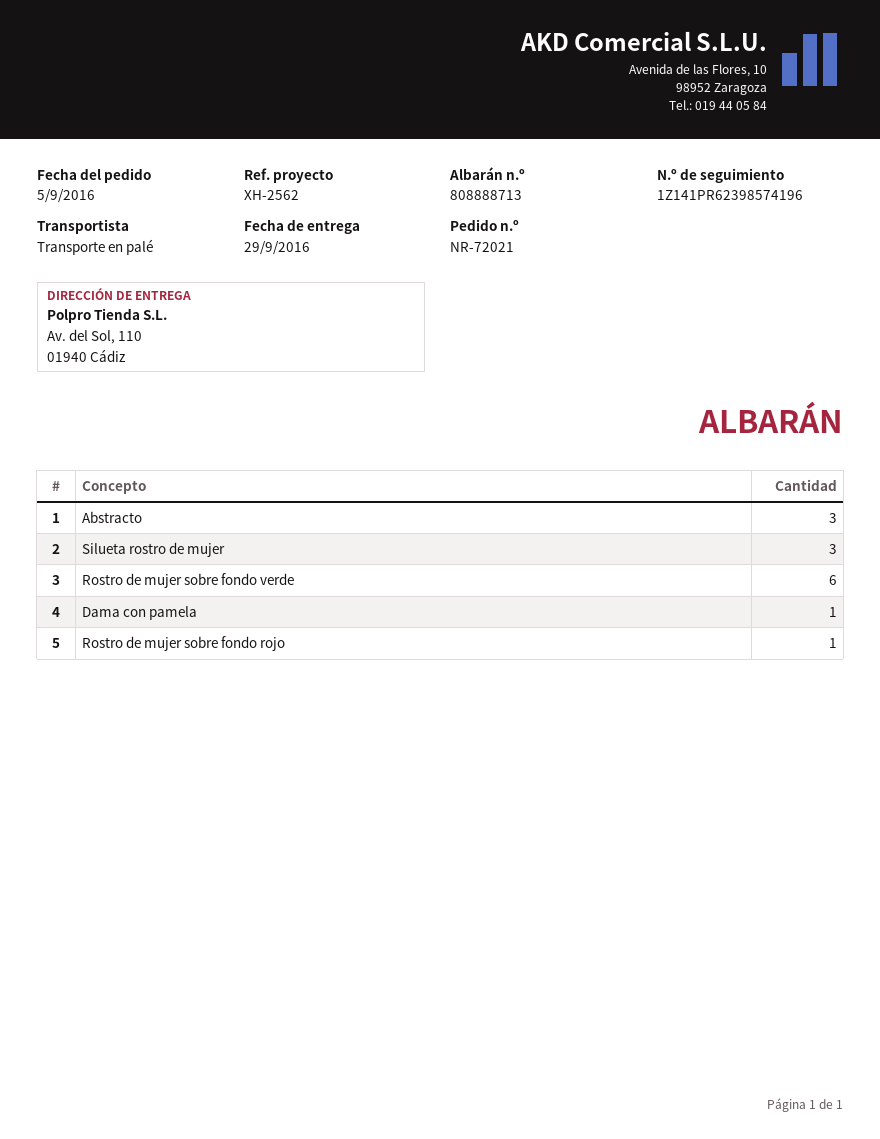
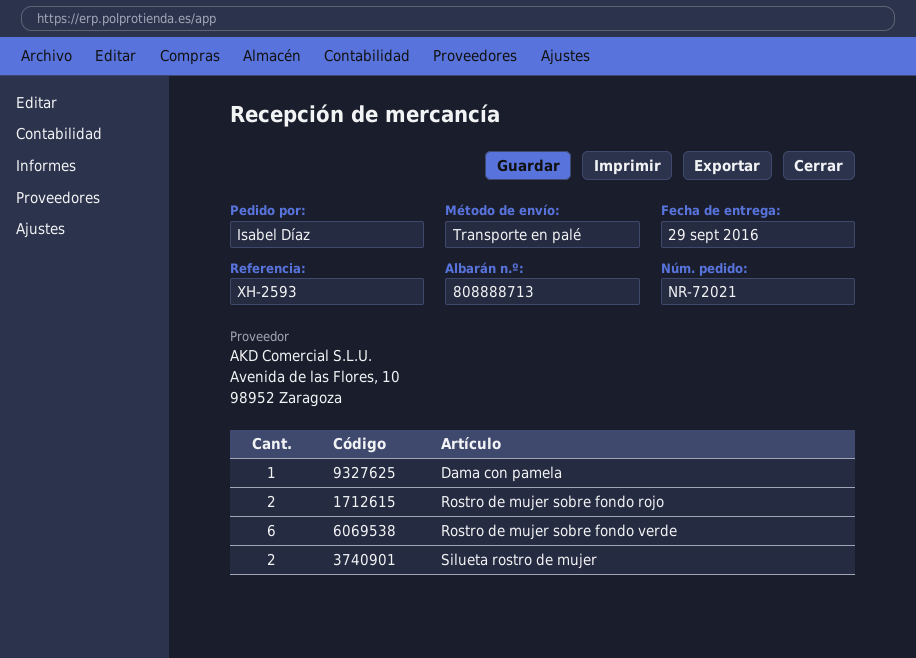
reference: XH-2562 -> XH-2593
Abstracto: 3 -> none
Silueta rostro de mujer: 3 -> 2
Rostro de mujer sobre fondo rojo: 1 -> 2

